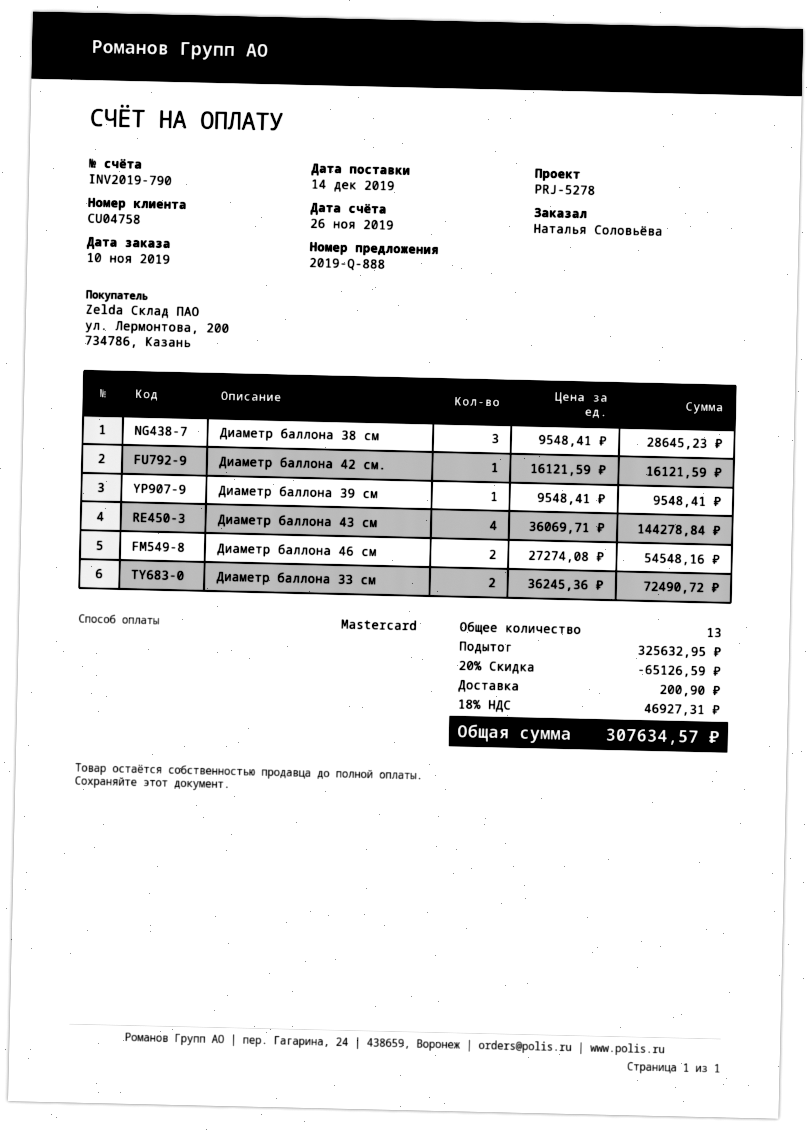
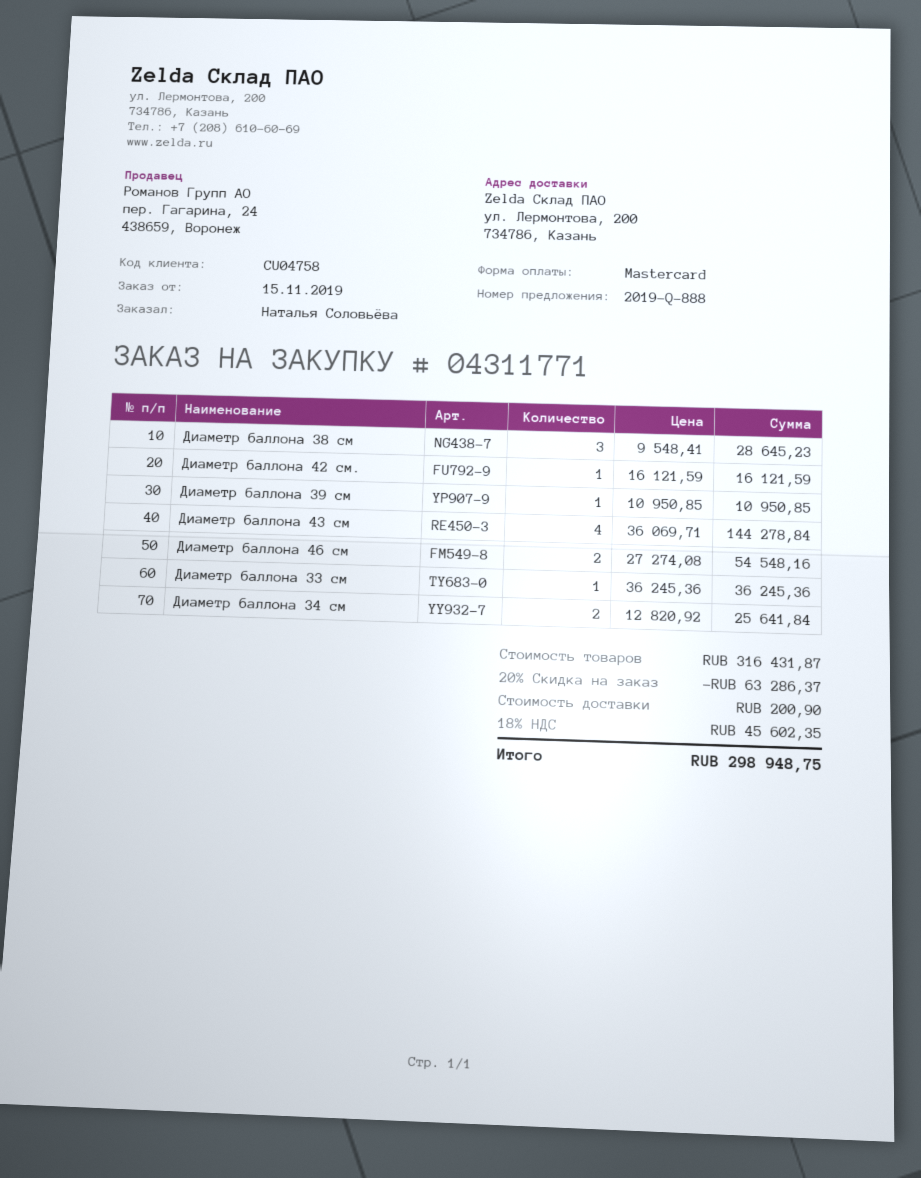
order date: 2019-11-10 -> 2019-11-15
Диаметр баллона 39 см: 1 x 9548.41 = 9548.41 -> 1 x 10950.85 = 10950.85
Диаметр баллона 33 см: 2 x 36245.36 = 72490.72 -> 1 x 36245.36 = 36245.36
Диаметр баллона 34 см: none -> 2 x 12820.92 = 25641.84
subtotal: 325632.95 -> 316431.87
discount: 20% = 65126.59 -> 20% = 63286.37
tax: 18% = 46927.31 -> 18% = 45602.35
total: 307634.57 -> 298948.75

